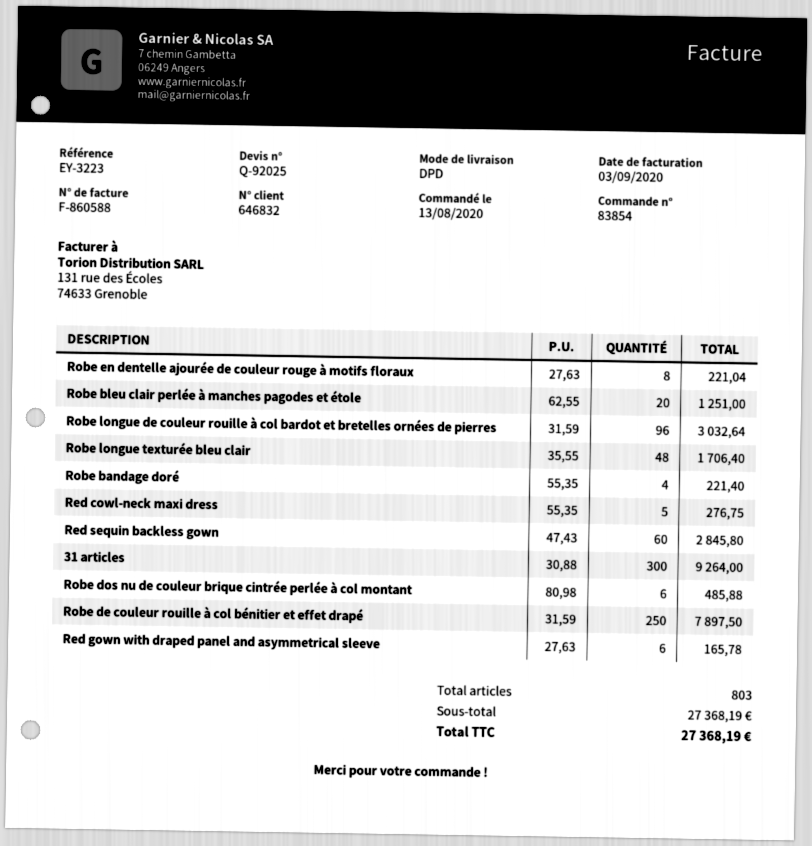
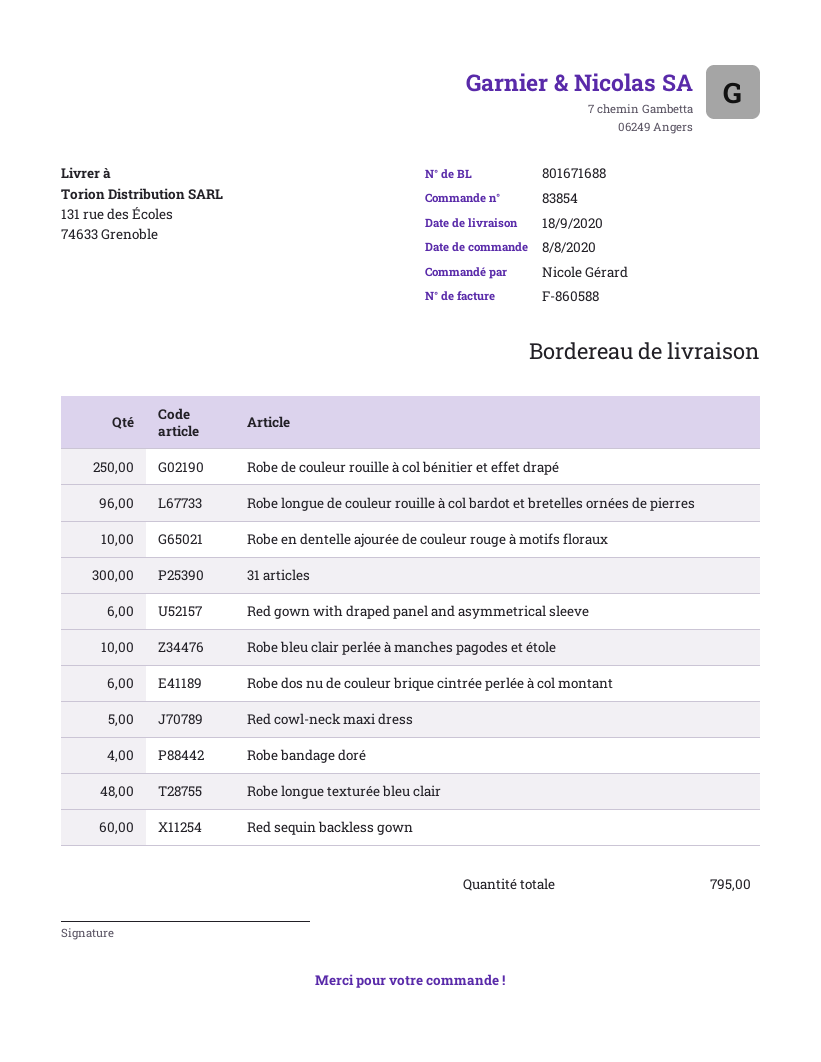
order date: 2020-08-13 -> 2020-08-08
Robe en dentelle ajourée de couleur rouge à motifs floraux: 8 -> 10
Robe bleu clair perlée à manches pagodes et étole: 20 -> 10
total quantity: 803 -> 795

